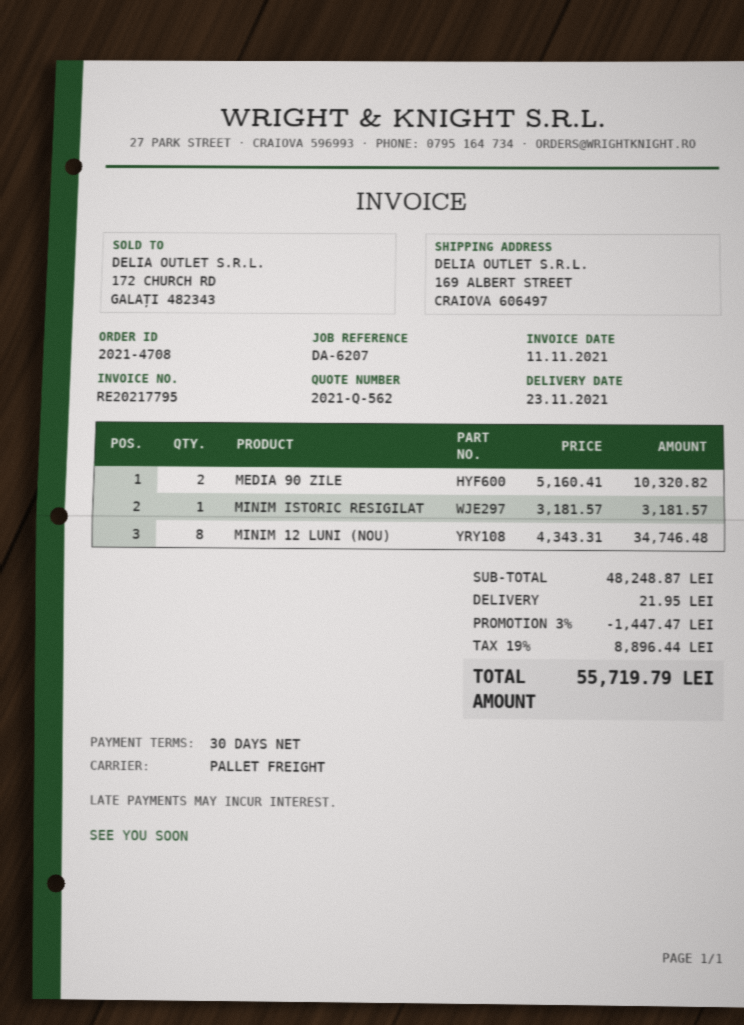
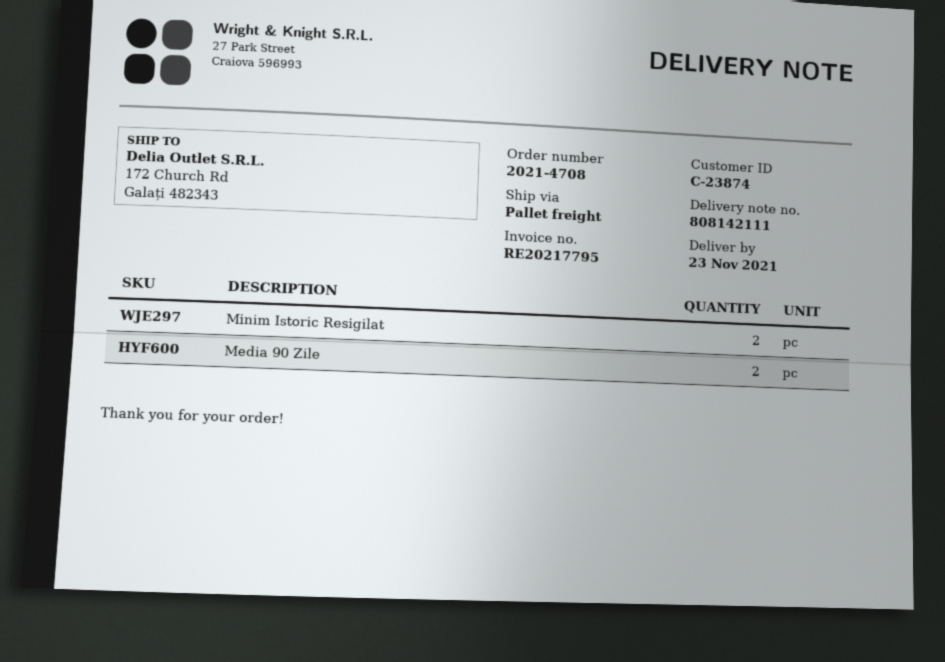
ship to: 169 ALBERT STREET, CRAIOVA 606497 -> 172 Church Rd, Galați 482343
MINIM ISTORIC RESIGILAT: 1 -> 2
MINIM 12 LUNI (NOU): 8 -> none

